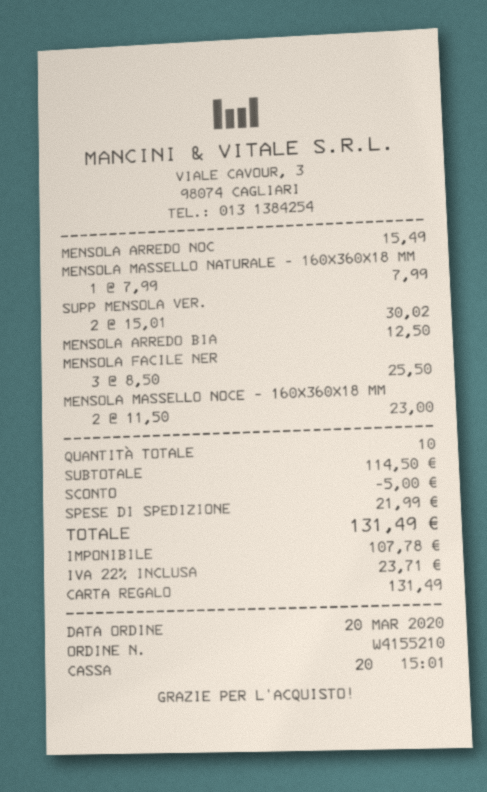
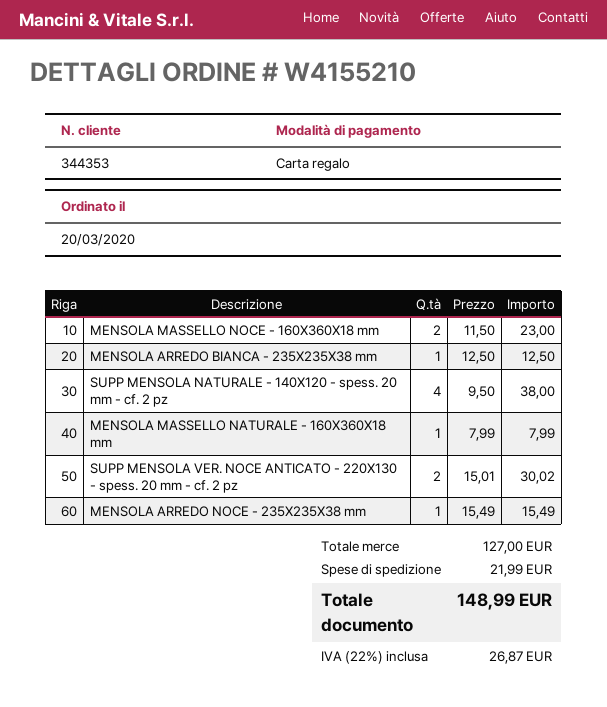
MENSOLA FACILE NER: 3 x 8.50 = 25.50 -> none
SUPP MENSOLA NATURALE - 140X120 - spess. 20 mm - cf. 2 pz: none -> 4 x 9.50 = 38.00
subtotal: 114.50 -> 127.00
discount: 5.00 -> none
tax: 22% = 23.71 -> 22% = 26.87
total: 131.49 -> 148.99

